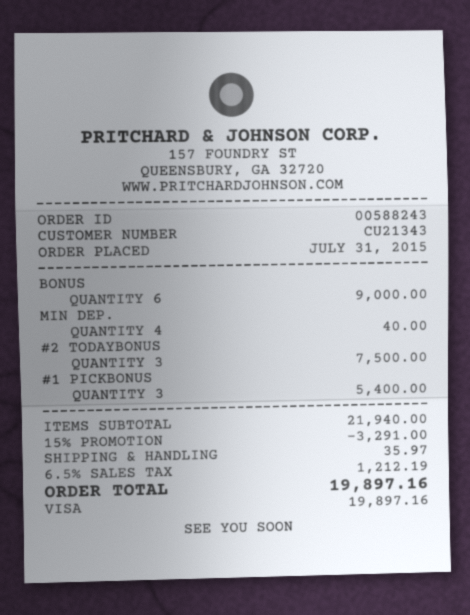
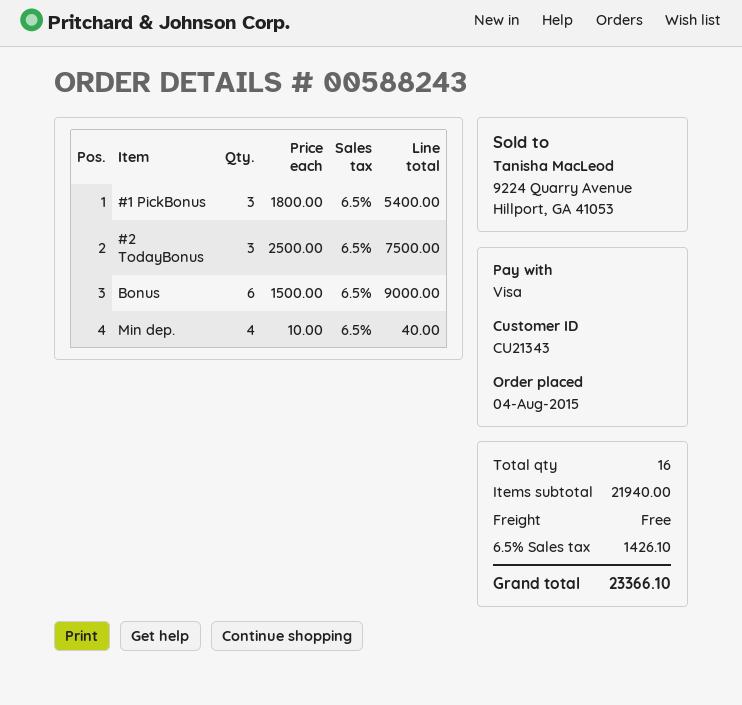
order date: 2015-07-31 -> 2015-08-04
discount: 15% = 3291.00 -> none
shipping: 35.97 -> 0.00
tax: 6.5% = 1212.19 -> 6.5% = 1426.10
total: 19897.16 -> 23366.10

